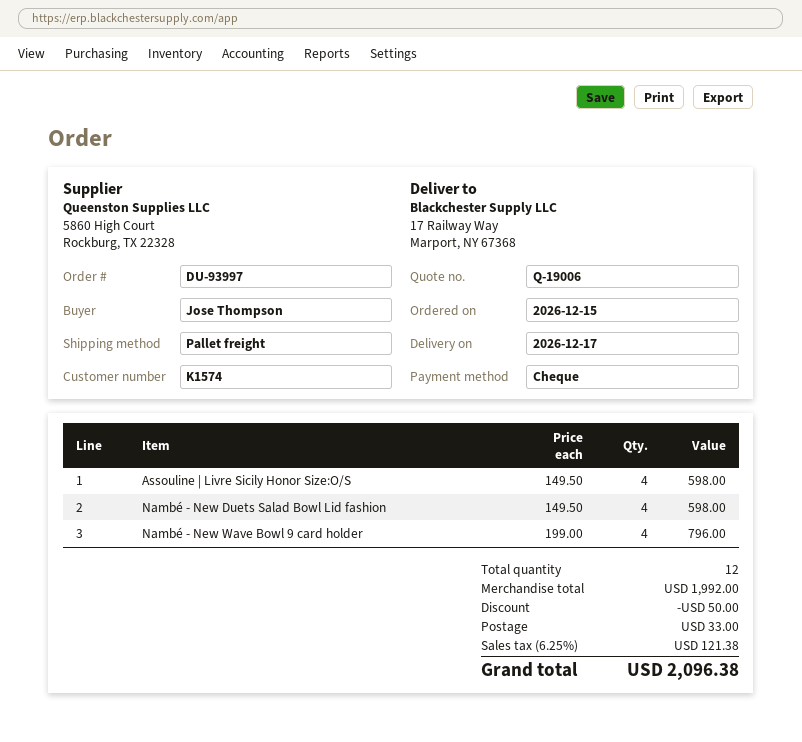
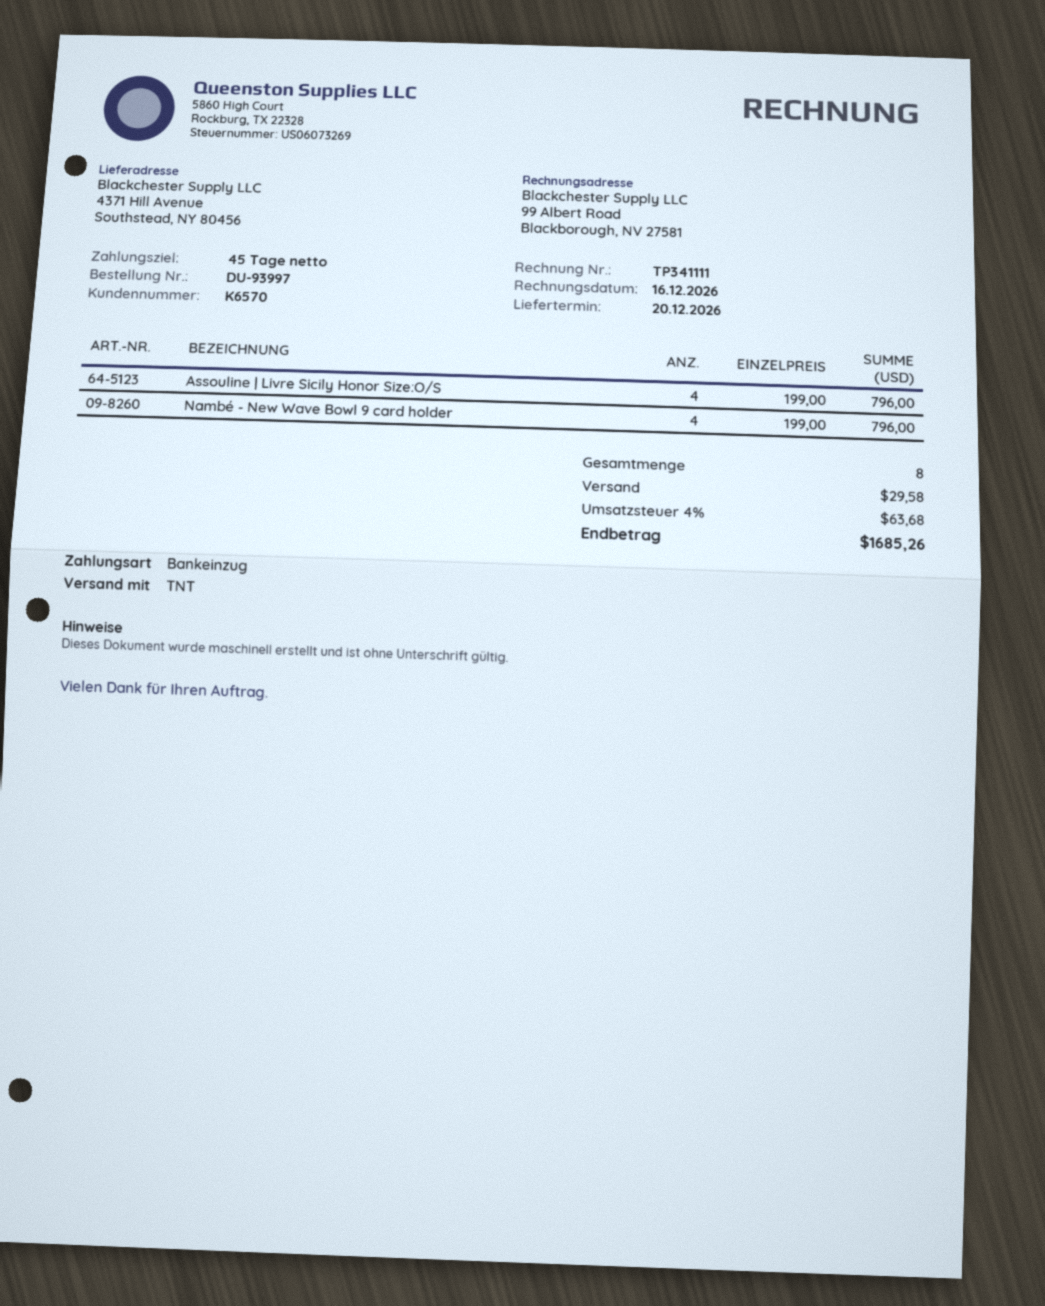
delivery date: 2026-12-17 -> 2026-12-20
customer number: K1574 -> K6570
payment method: cheque -> direct debit
shipping method: pallet freight -> TNT
ship to: 17 Railway Way, Marport, NY 67368 -> 4371 Hill Avenue, Southstead, NY 80456
Assouline | Livre Sicily Honor Size:O/S: 4 x 149.50 = 598.00 -> 4 x 199.00 = 796.00
Nambé - New Duets Salad Bowl Lid fashion: 4 x 149.50 = 598.00 -> none
total quantity: 12 -> 8
discount: 50.00 -> none
shipping: 33.00 -> 29.58
tax: 6.25% = 121.38 -> 4% = 63.68
total: 2096.38 -> 1685.26

